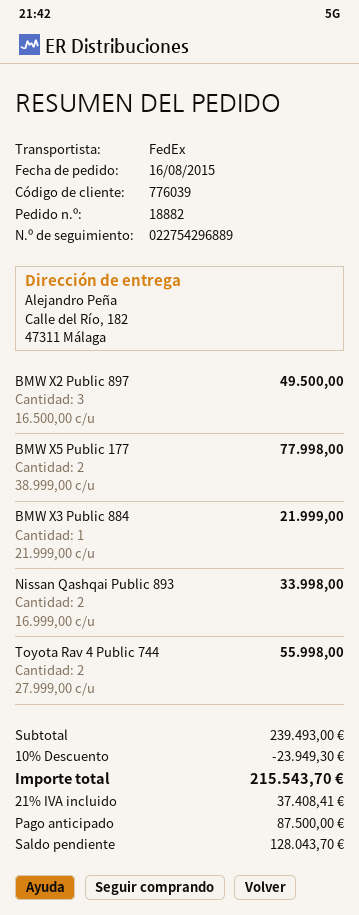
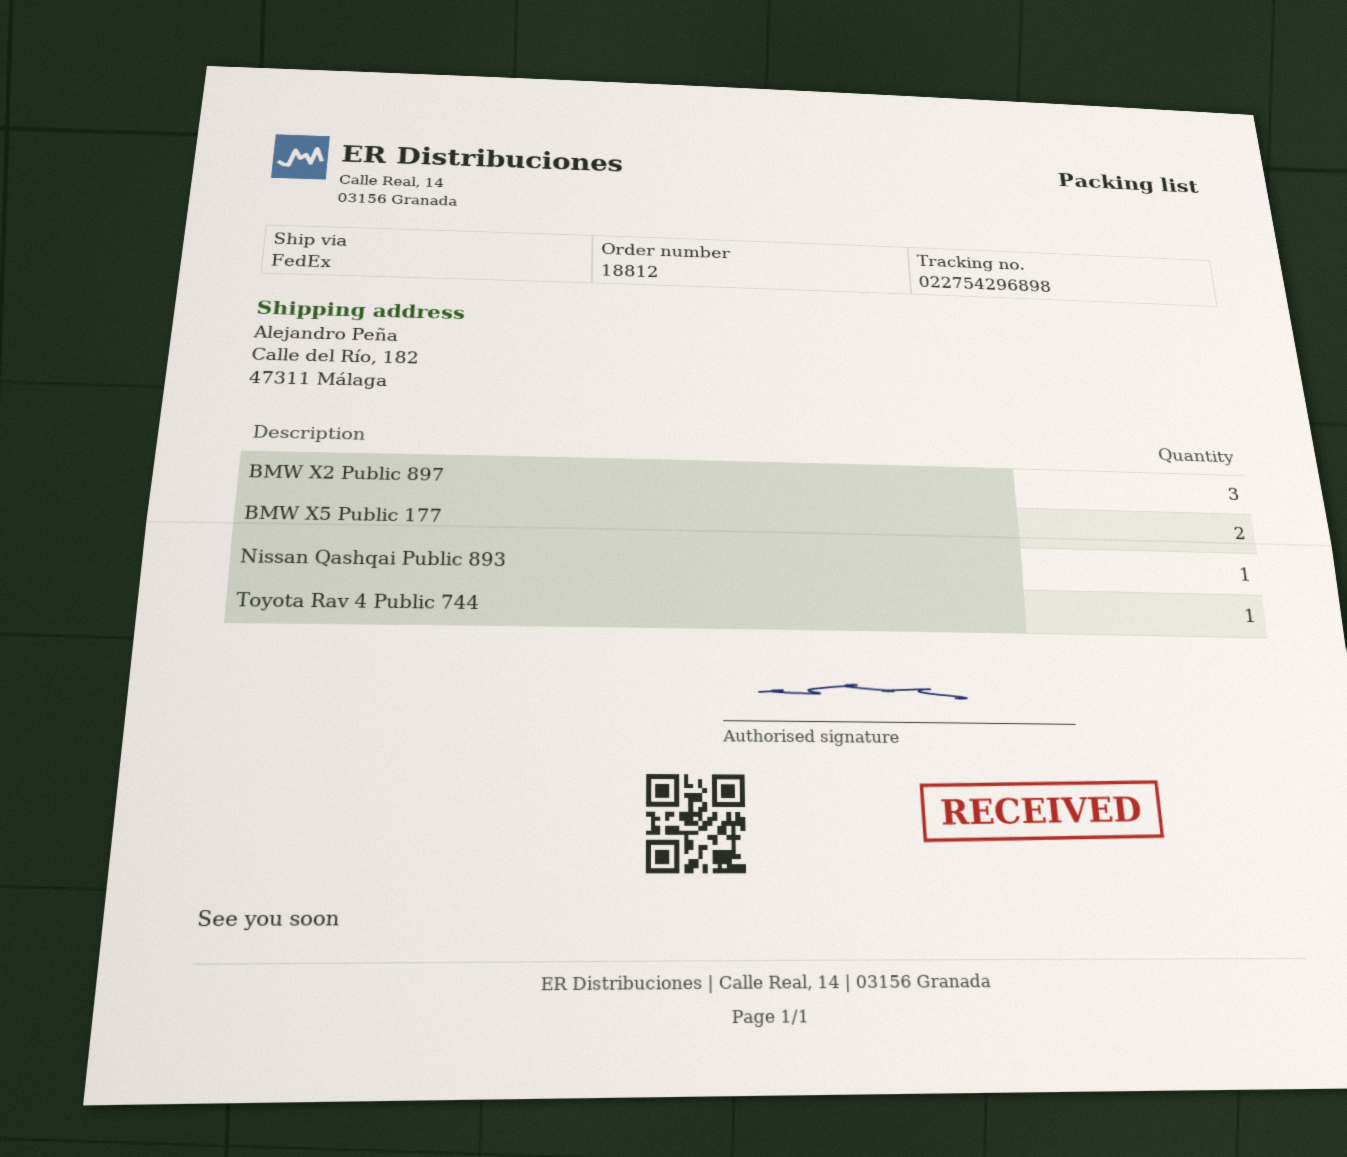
order number: 18882 -> 18812
tracking number: 022754296889 -> 022754296898
BMW X3 Public 884: 1 -> none
Nissan Qashqai Public 893: 2 -> 1
Toyota Rav 4 Public 744: 2 -> 1

